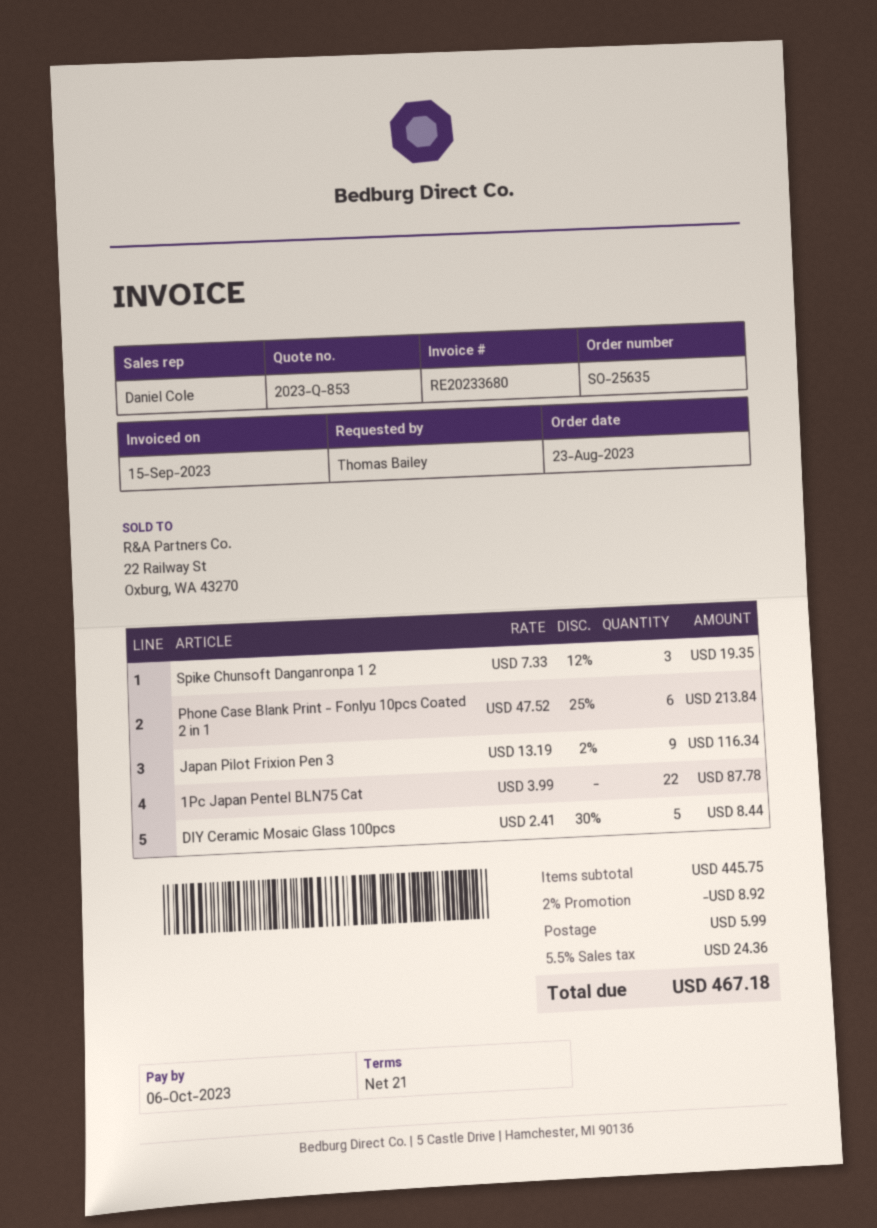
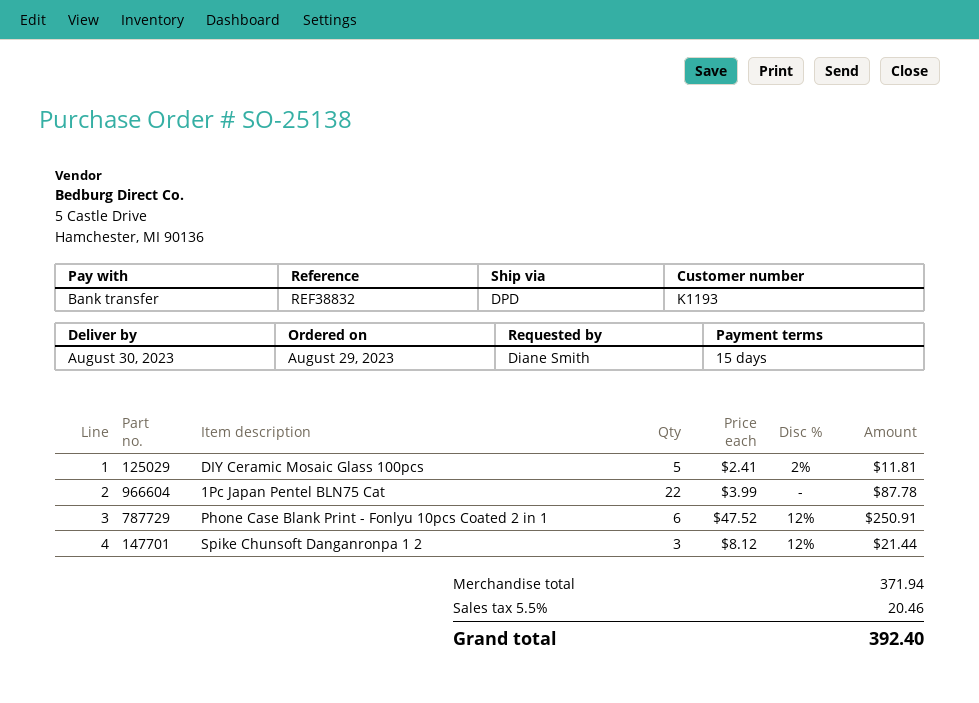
order number: SO-25635 -> SO-25138
order date: 2023-08-23 -> 2023-08-29
payment terms: 21 days -> 15 days
ordered by: Thomas Bailey -> Diane Smith
Spike Chunsoft Danganronpa 1 2: 3 x 7.33 - 12% = 19.35 -> 3 x 8.12 - 12% = 21.44
Phone Case Blank Print - Fonlyu 10pcs Coated 2 in 1: 6 x 47.52 - 25% = 213.84 -> 6 x 47.52 - 12% = 250.91
Japan Pilot Frixion Pen 3: 9 x 13.19 - 2% = 116.34 -> none
DIY Ceramic Mosaic Glass 100pcs: 5 x 2.41 - 30% = 8.44 -> 5 x 2.41 - 2% = 11.81
subtotal: 445.75 -> 371.94
discount: 2% = 8.92 -> none
shipping: 5.99 -> none
tax: 5.5% = 24.36 -> 5.5% = 20.46
total: 467.18 -> 392.40

